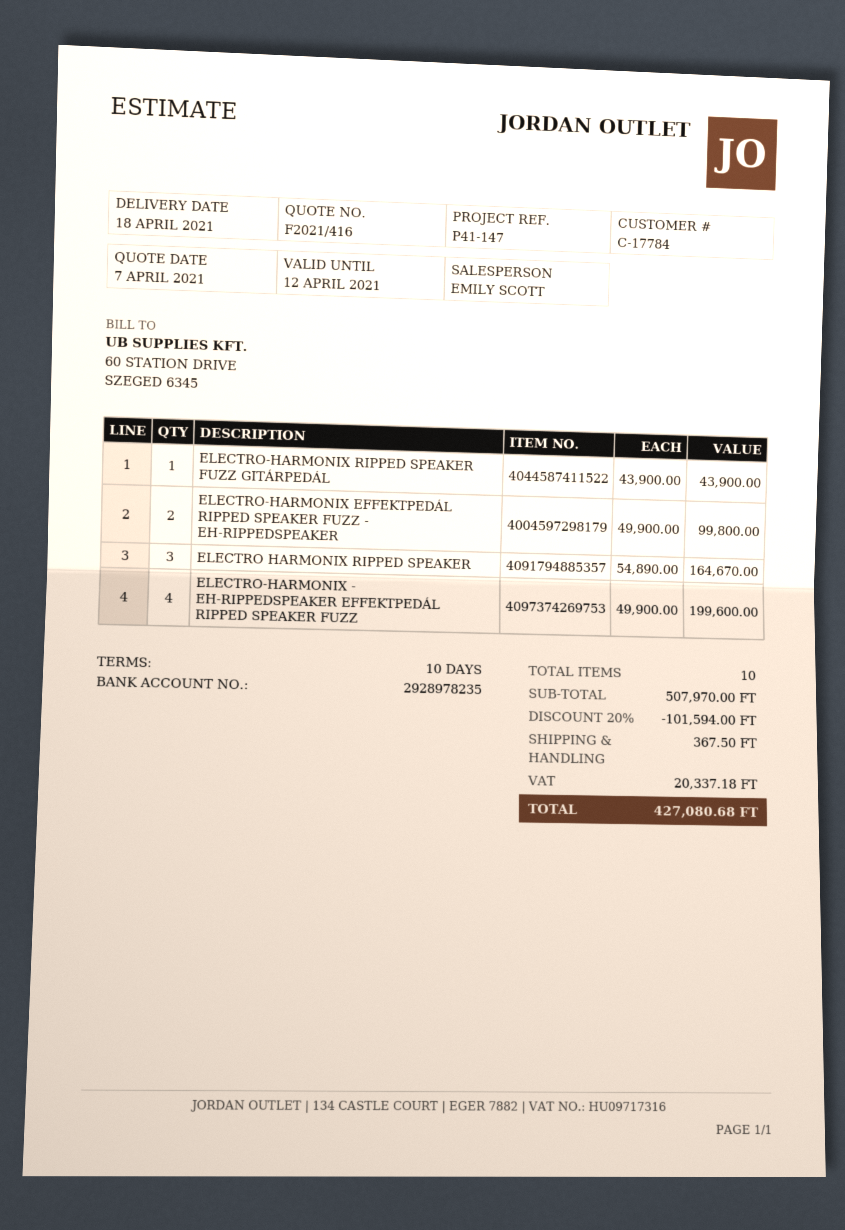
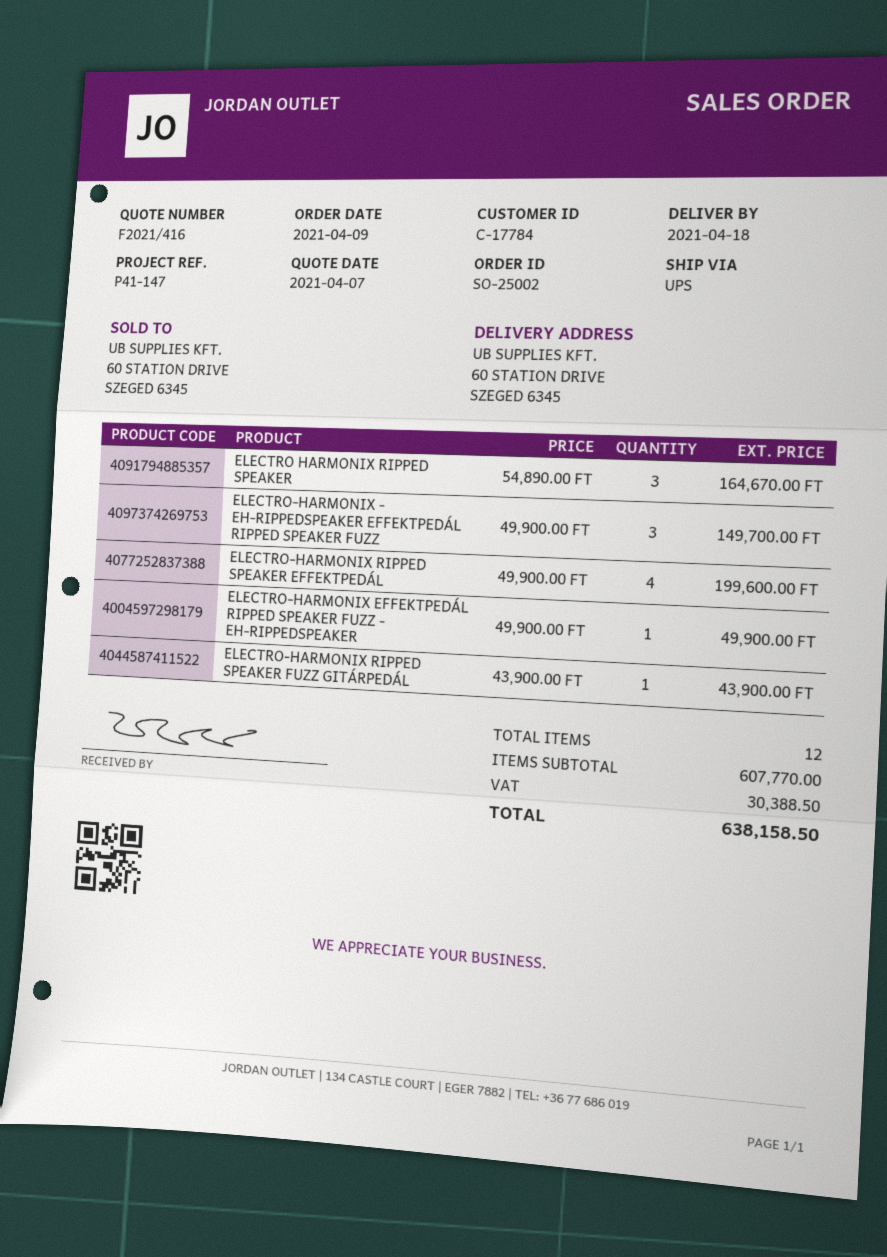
ELECTRO-HARMONIX EFFEKTPEDÁL RIPPED SPEAKER FUZZ - EH-RIPPEDSPEAKER: 2 x 49900.00 = 99800.00 -> 1 x 49900.00 = 49900.00
ELECTRO-HARMONIX - EH-RIPPEDSPEAKER EFFEKTPEDÁL RIPPED SPEAKER FUZZ: 4 x 49900.00 = 199600.00 -> 3 x 49900.00 = 149700.00
ELECTRO-HARMONIX RIPPED SPEAKER EFFEKTPEDÁL: none -> 4 x 49900.00 = 199600.00
total quantity: 10 -> 12
subtotal: 507970.00 -> 607770.00
discount: 20% = 101594.00 -> none
shipping: 367.50 -> none
tax: 20337.18 -> 30388.50
total: 427080.68 -> 638158.50

